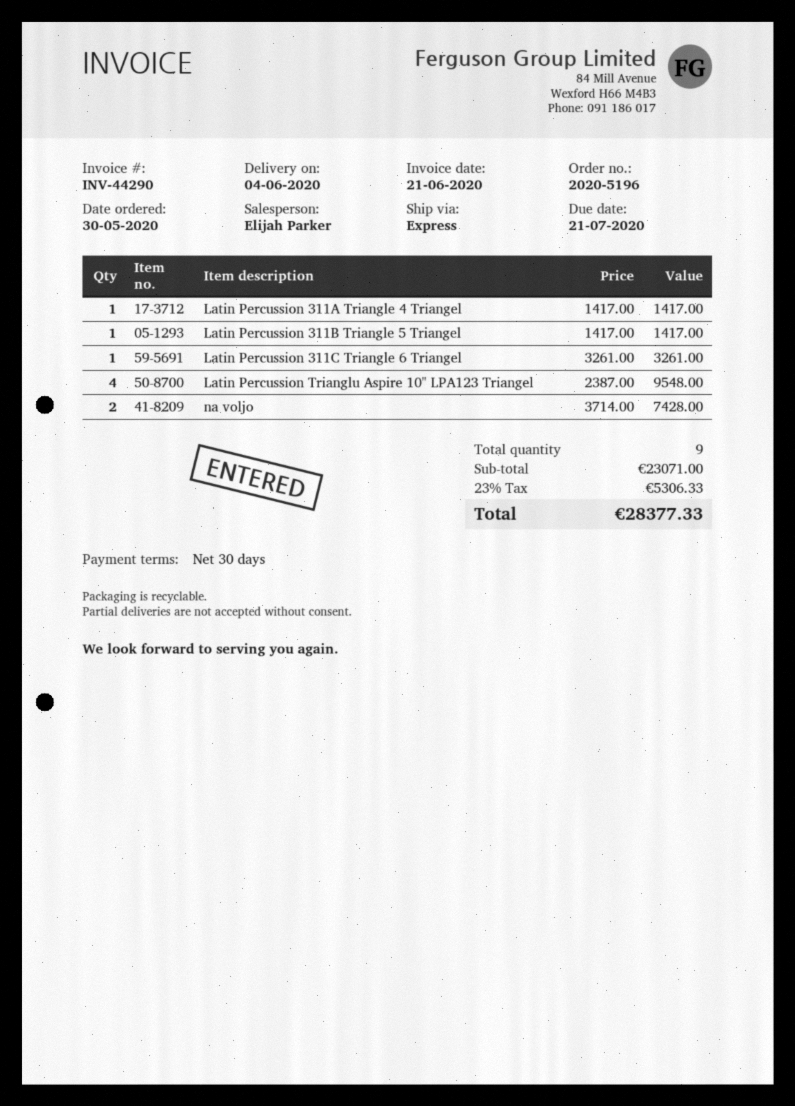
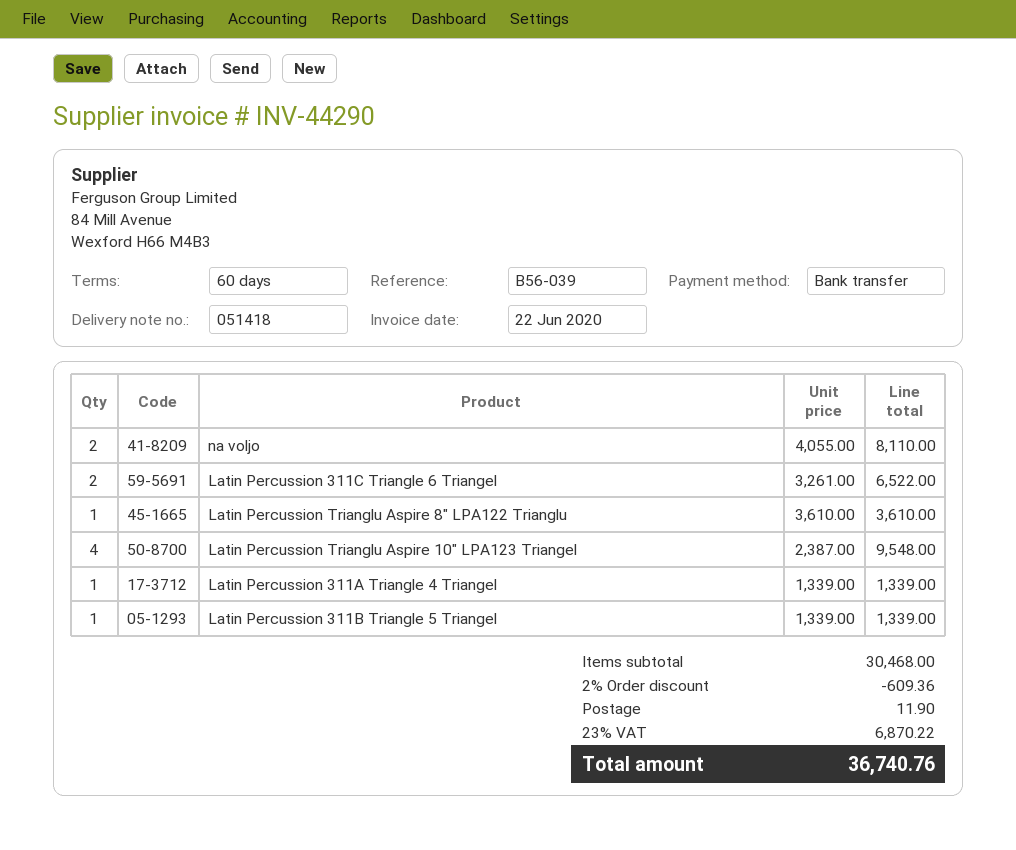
invoice date: 2020-06-21 -> 2020-06-22
payment terms: 30 days -> 60 days
Latin Percussion 311A Triangle 4 Triangel: 1 x 1417.00 = 1417.00 -> 1 x 1339.00 = 1339.00
Latin Percussion 311B Triangle 5 Triangel: 1 x 1417.00 = 1417.00 -> 1 x 1339.00 = 1339.00
Latin Percussion 311C Triangle 6 Triangel: 1 x 3261.00 = 3261.00 -> 2 x 3261.00 = 6522.00
na voljo: 2 x 3714.00 = 7428.00 -> 2 x 4055.00 = 8110.00
Latin Percussion Trianglu Aspire 8" LPA122 Trianglu: none -> 1 x 3610.00 = 3610.00
subtotal: 23071.00 -> 30468.00
discount: none -> 2% = 609.36
shipping: none -> 11.90
tax: 23% = 5306.33 -> 23% = 6870.22
total: 28377.33 -> 36740.76

